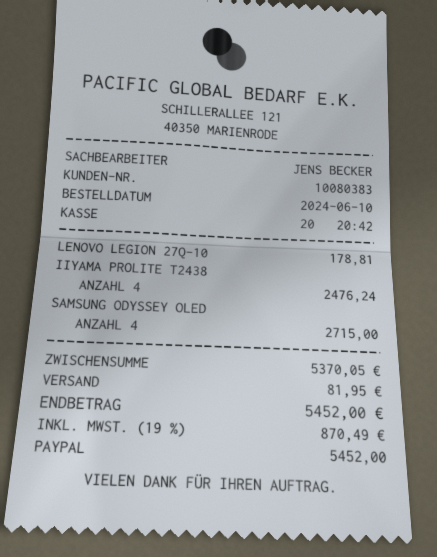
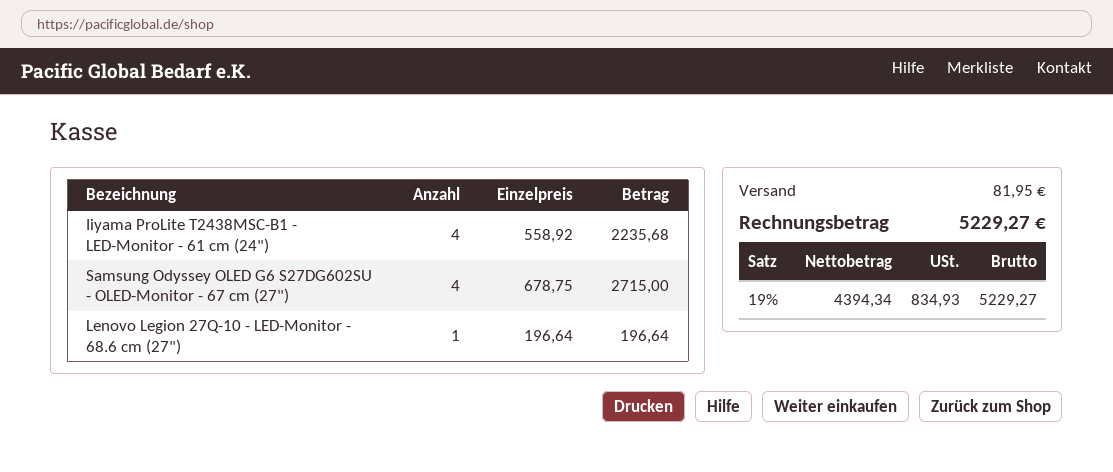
LENOVO LEGION 27Q-10: 1 for 178.81 -> 1 for 196.64
IIYAMA PROLITE T2438: 4 for 2476.24 -> 4 for 2235.68
tax: 19% = 870.49 -> 19% = 834.93
total: 5452.00 -> 5229.27

